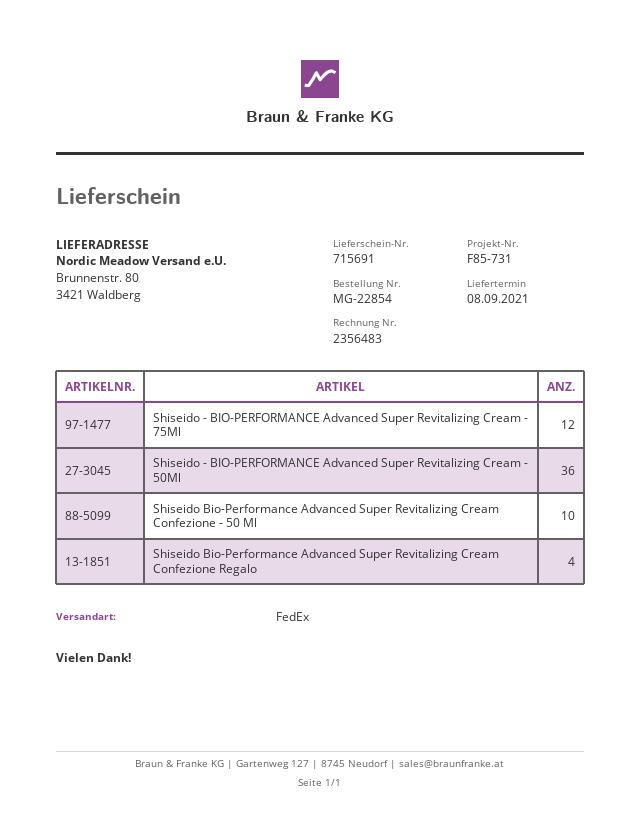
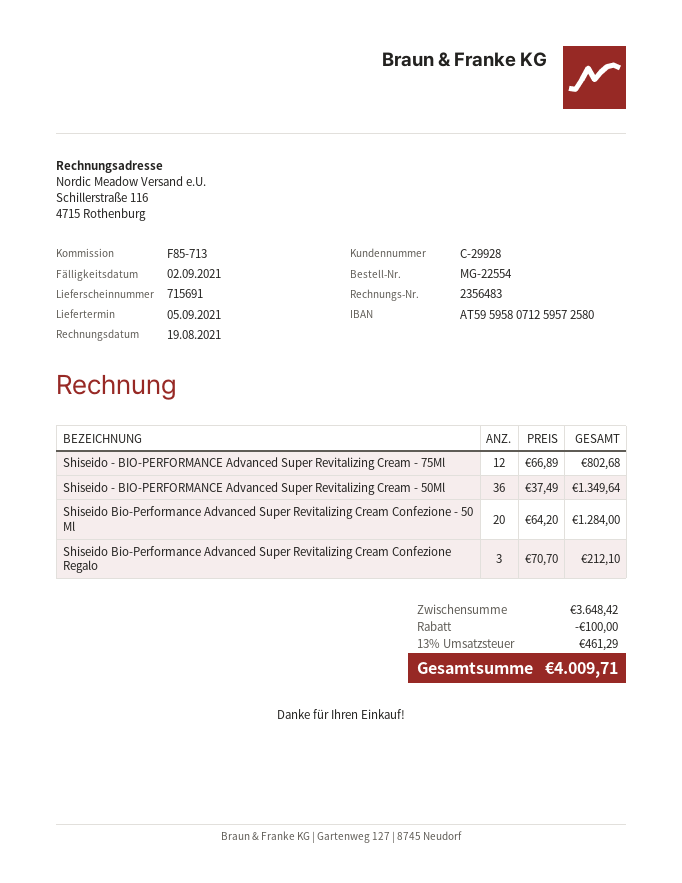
order number: MG-22854 -> MG-22554
delivery date: 2021-09-08 -> 2021-09-05
reference: F85-731 -> F85-713
Shiseido Bio-Performance Advanced Super Revitalizing Cream Confezione - 50 Ml: 10 -> 20
Shiseido Bio-Performance Advanced Super Revitalizing Cream Confezione Regalo: 4 -> 3

